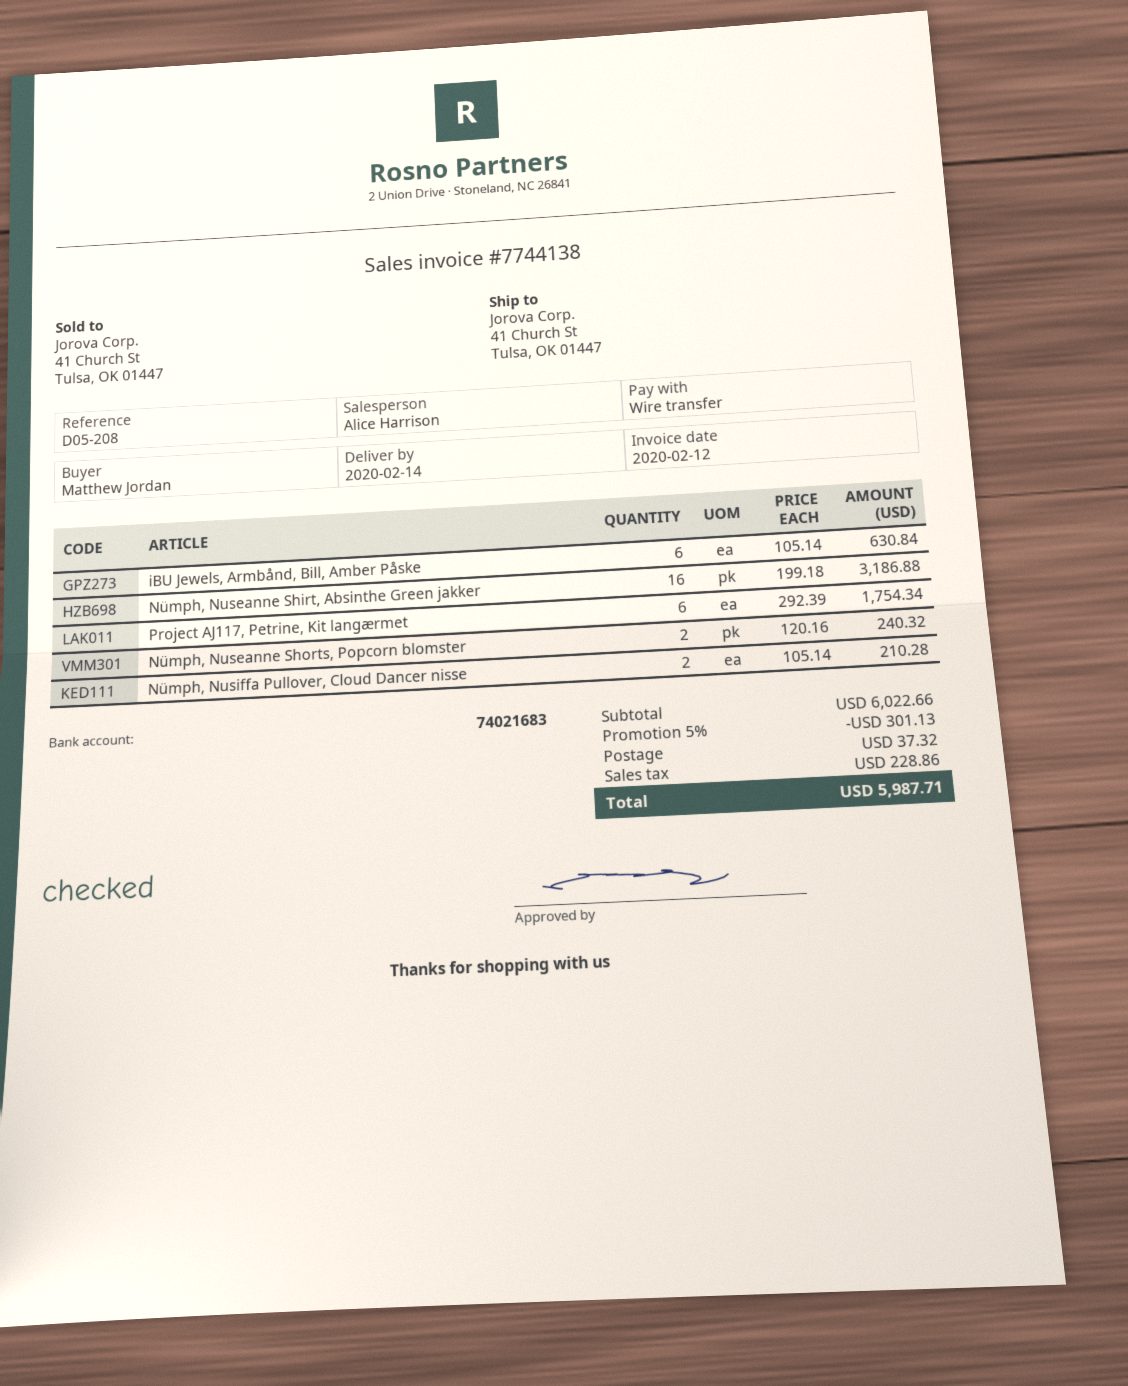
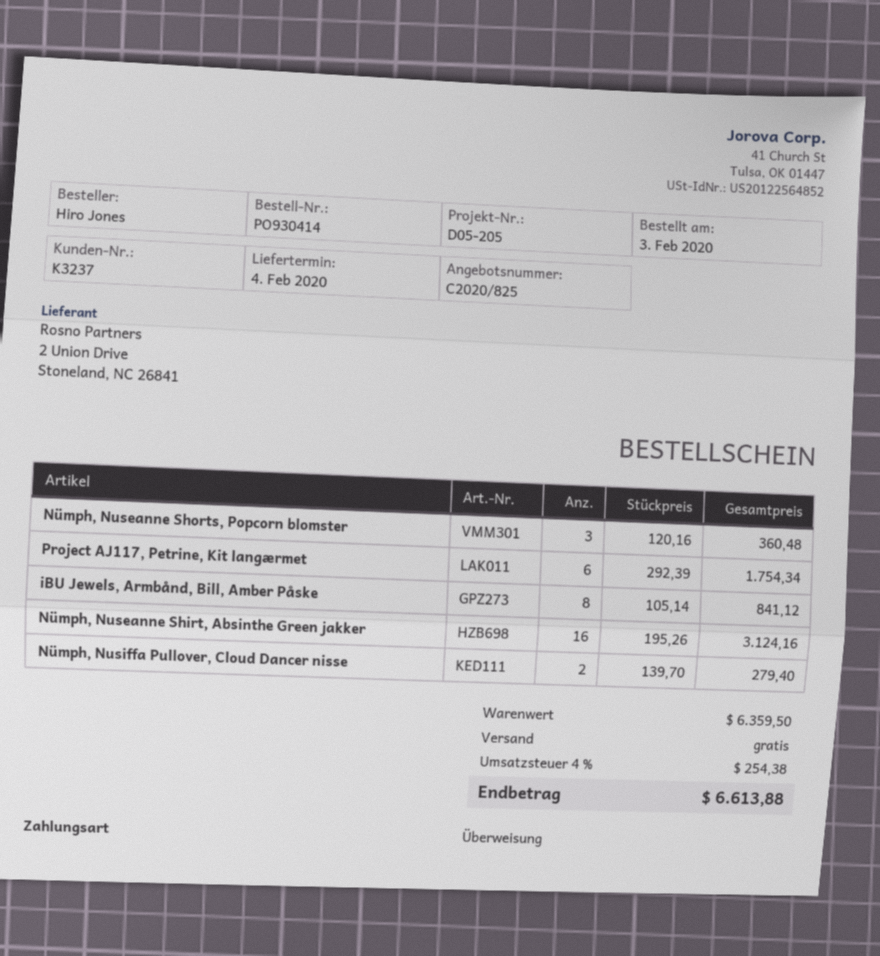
delivery date: 2020-02-14 -> 2020-02-04
reference: D05-208 -> D05-205
ordered by: Matthew Jordan -> Hiro Jones
iBU Jewels, Armbånd, Bill, Amber Påske: 6 x 105.14 = 630.84 -> 8 x 105.14 = 841.12
Nümph, Nuseanne Shirt, Absinthe Green jakker: 16 x 199.18 = 3186.88 -> 16 x 195.26 = 3124.16
Nümph, Nuseanne Shorts, Popcorn blomster: 2 x 120.16 = 240.32 -> 3 x 120.16 = 360.48
Nümph, Nusiffa Pullover, Cloud Dancer nisse: 2 x 105.14 = 210.28 -> 2 x 139.70 = 279.40
subtotal: 6022.66 -> 6359.50
discount: 5% = 301.13 -> none
shipping: 37.32 -> 0.00
tax: 228.86 -> 254.38
total: 5987.71 -> 6613.88

